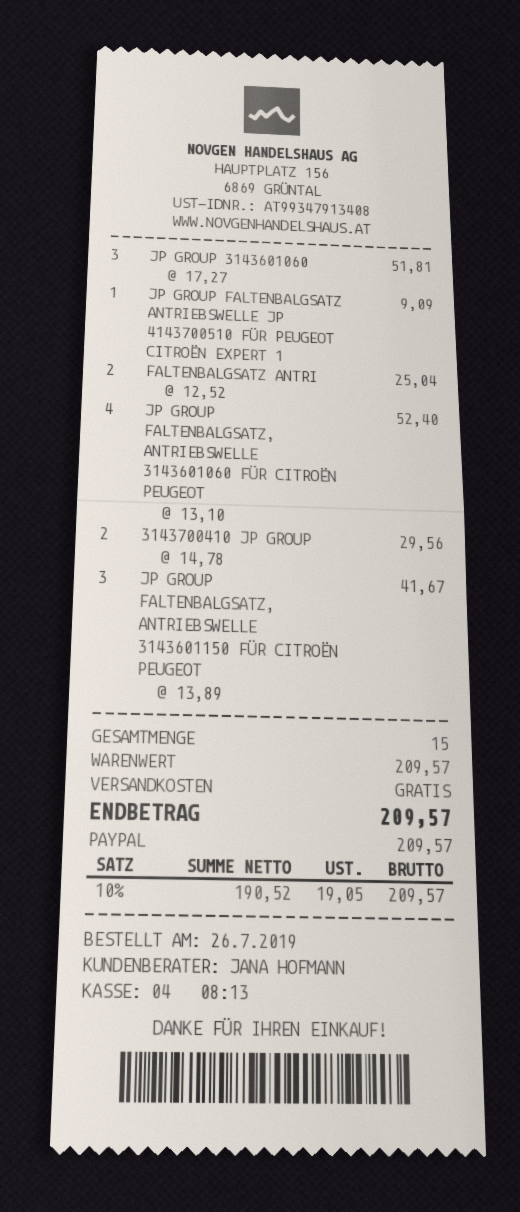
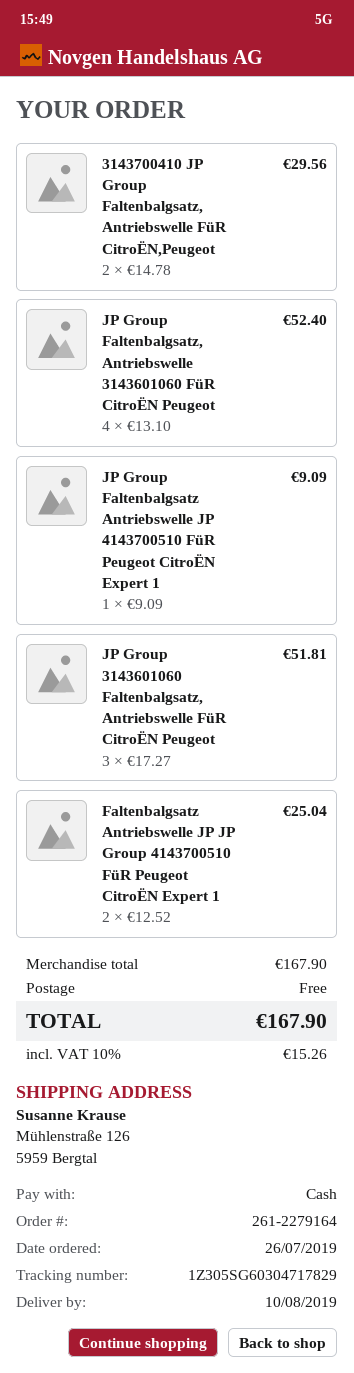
payment method: PayPal -> cash
JP GROUP FALTENBALGSATZ, ANTRIEBSWELLE 3143601150 FÜR CITROËN PEUGEOT: 3 x 13.89 = 41.67 -> none
subtotal: 209.57 -> 167.90
tax: 10% = 19.05 -> 10% = 15.26
total: 209.57 -> 167.90

